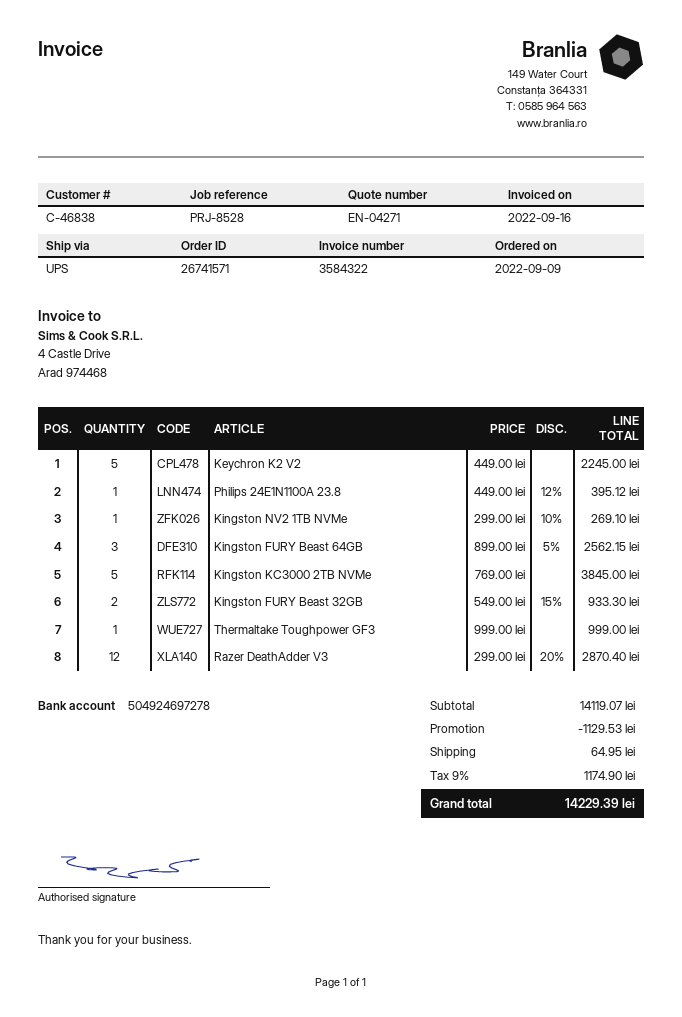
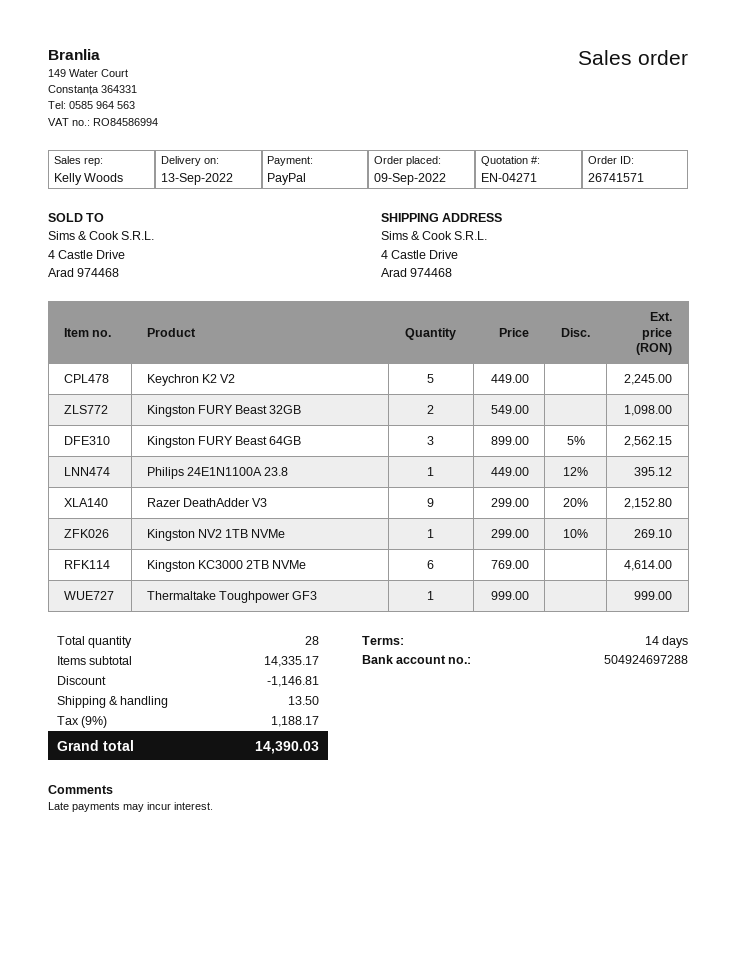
bank account: 504924697278 -> 504924697288
Kingston KC3000 2TB NVMe: 5 x 769.00 = 3845.00 -> 6 x 769.00 = 4614.00
Kingston FURY Beast 32GB: 2 x 549.00 - 15% = 933.30 -> 2 x 549.00 = 1098.00
Razer DeathAdder V3: 12 x 299.00 - 20% = 2870.40 -> 9 x 299.00 - 20% = 2152.80
subtotal: 14119.07 -> 14335.17
discount: 1129.53 -> 1146.81
shipping: 64.95 -> 13.50
tax: 9% = 1174.90 -> 9% = 1188.17
total: 14229.39 -> 14390.03

